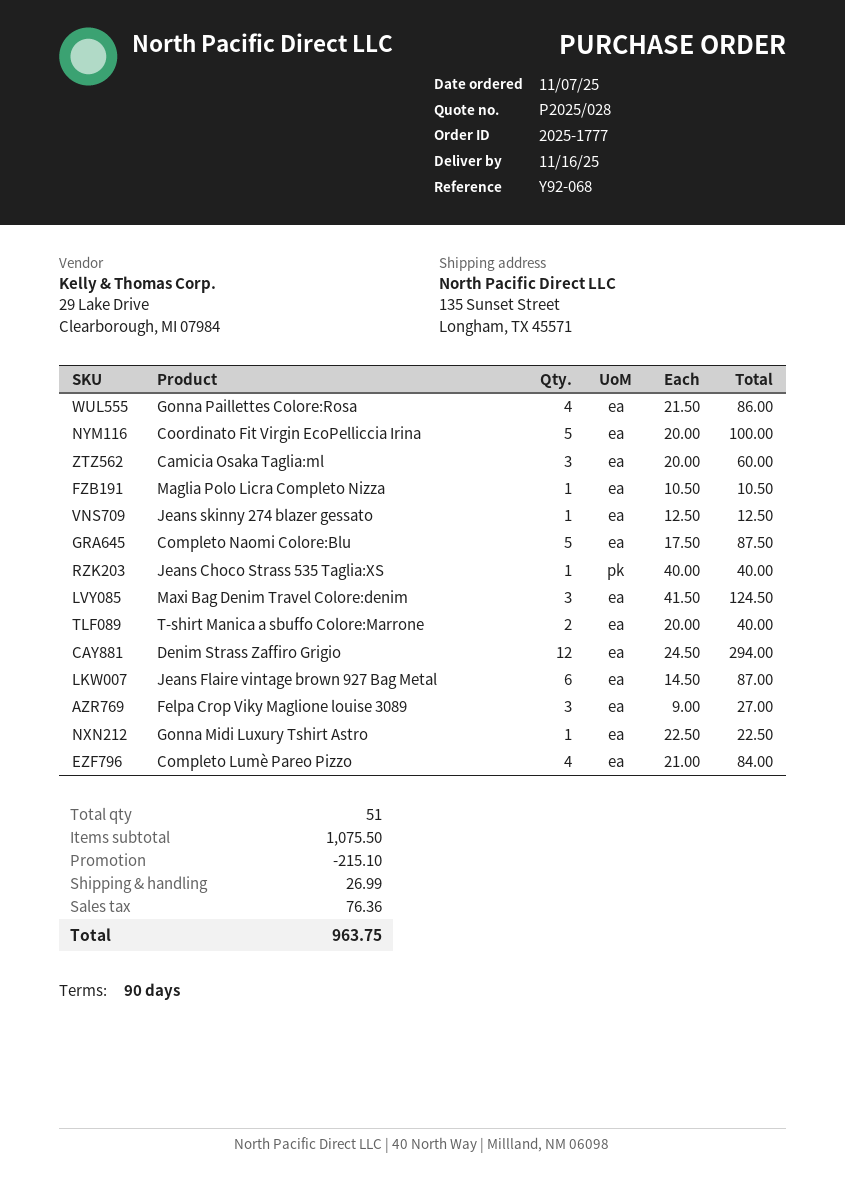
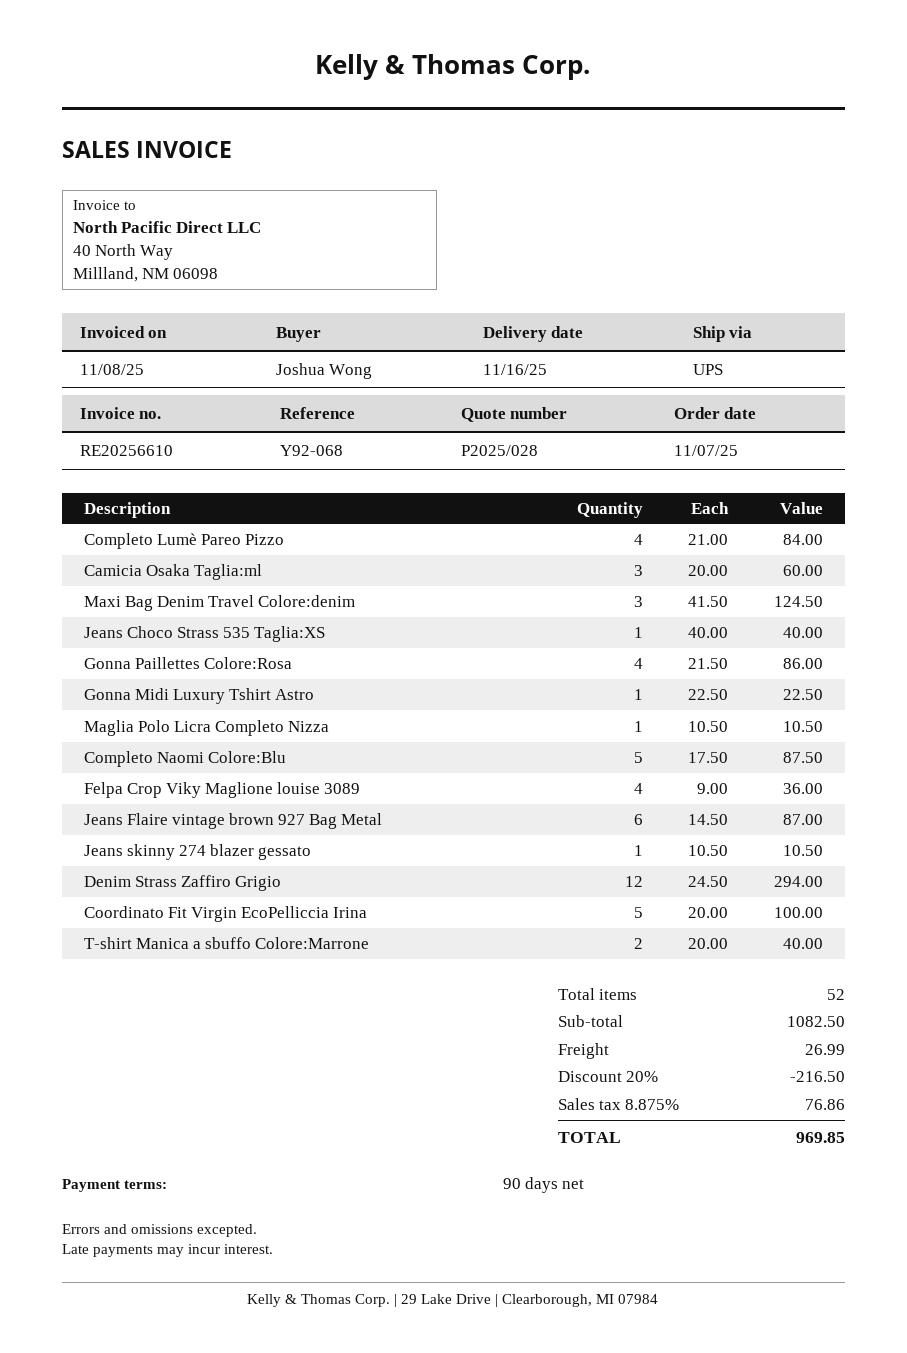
Jeans skinny 274 blazer gessato: 1 x 12.50 = 12.50 -> 1 x 10.50 = 10.50
Felpa Crop Viky Maglione louise 3089: 3 x 9.00 = 27.00 -> 4 x 9.00 = 36.00
total quantity: 51 -> 52
subtotal: 1075.50 -> 1082.50
discount: 215.10 -> 216.50
tax: 76.36 -> 76.86
total: 963.75 -> 969.85

